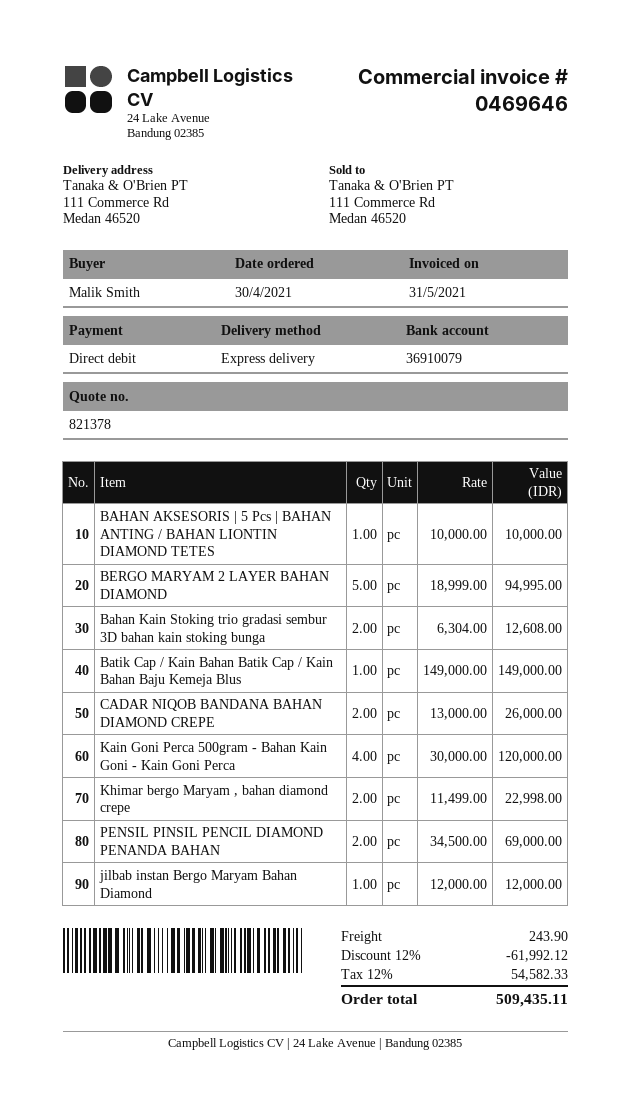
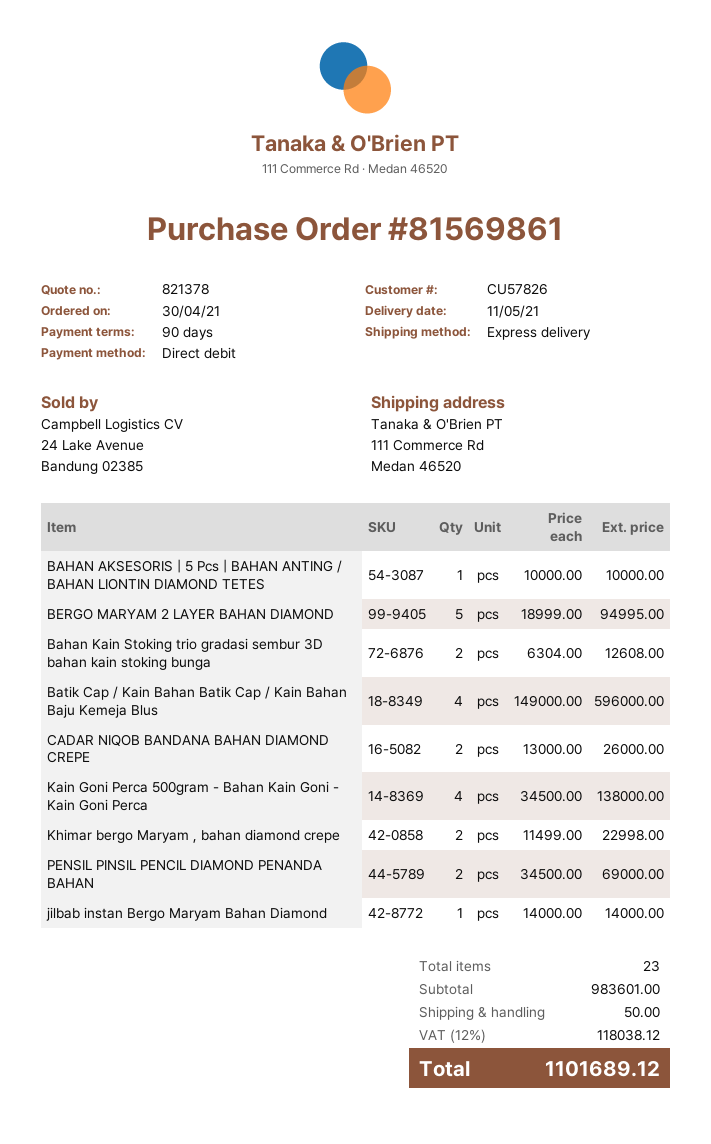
Batik Cap / Kain Bahan Batik Cap / Kain Bahan Baju Kemeja Blus: 1 x 149000.00 = 149000.00 -> 4 x 149000.00 = 596000.00
Kain Goni Perca 500gram - Bahan Kain Goni - Kain Goni Perca: 4 x 30000.00 = 120000.00 -> 4 x 34500.00 = 138000.00
jilbab instan Bergo Maryam Bahan Diamond: 1 x 12000.00 = 12000.00 -> 1 x 14000.00 = 14000.00
discount: 12% = 61992.12 -> none
shipping: 243.90 -> 50.00
tax: 12% = 54582.33 -> 12% = 118038.12
total: 509435.11 -> 1101689.12

